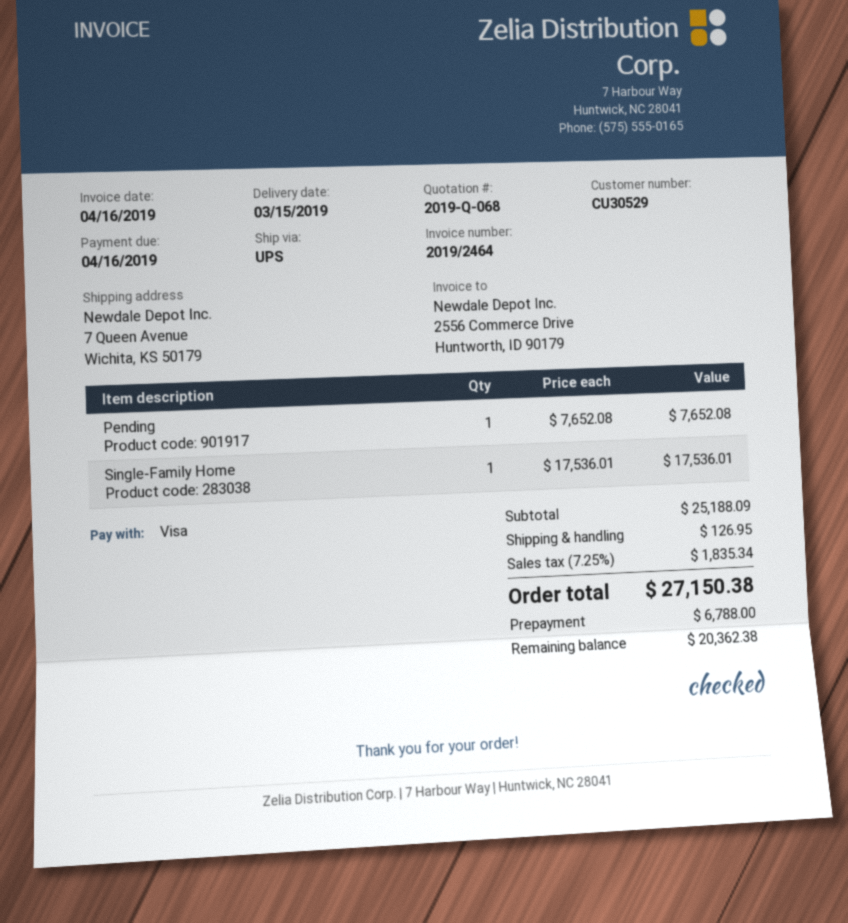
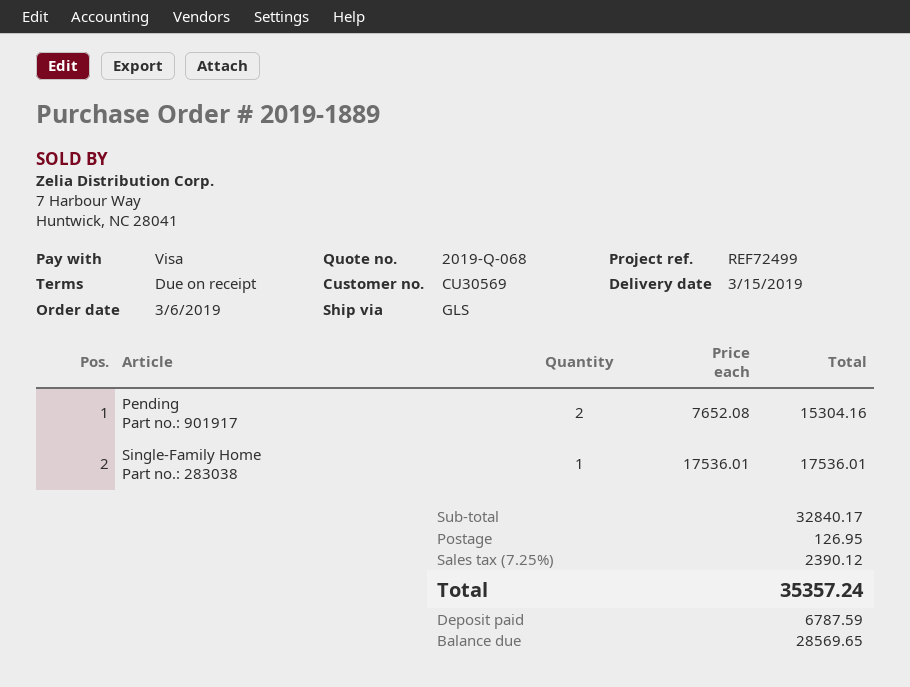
customer number: CU30529 -> CU30569
shipping method: UPS -> GLS
Pending: 1 x 7652.08 = 7652.08 -> 2 x 7652.08 = 15304.16
subtotal: 25188.09 -> 32840.17
tax: 7.25% = 1835.34 -> 7.25% = 2390.12
total: 27150.38 -> 35357.24
deposit: 6788.00 -> 6787.59
balance: 20362.38 -> 28569.65

